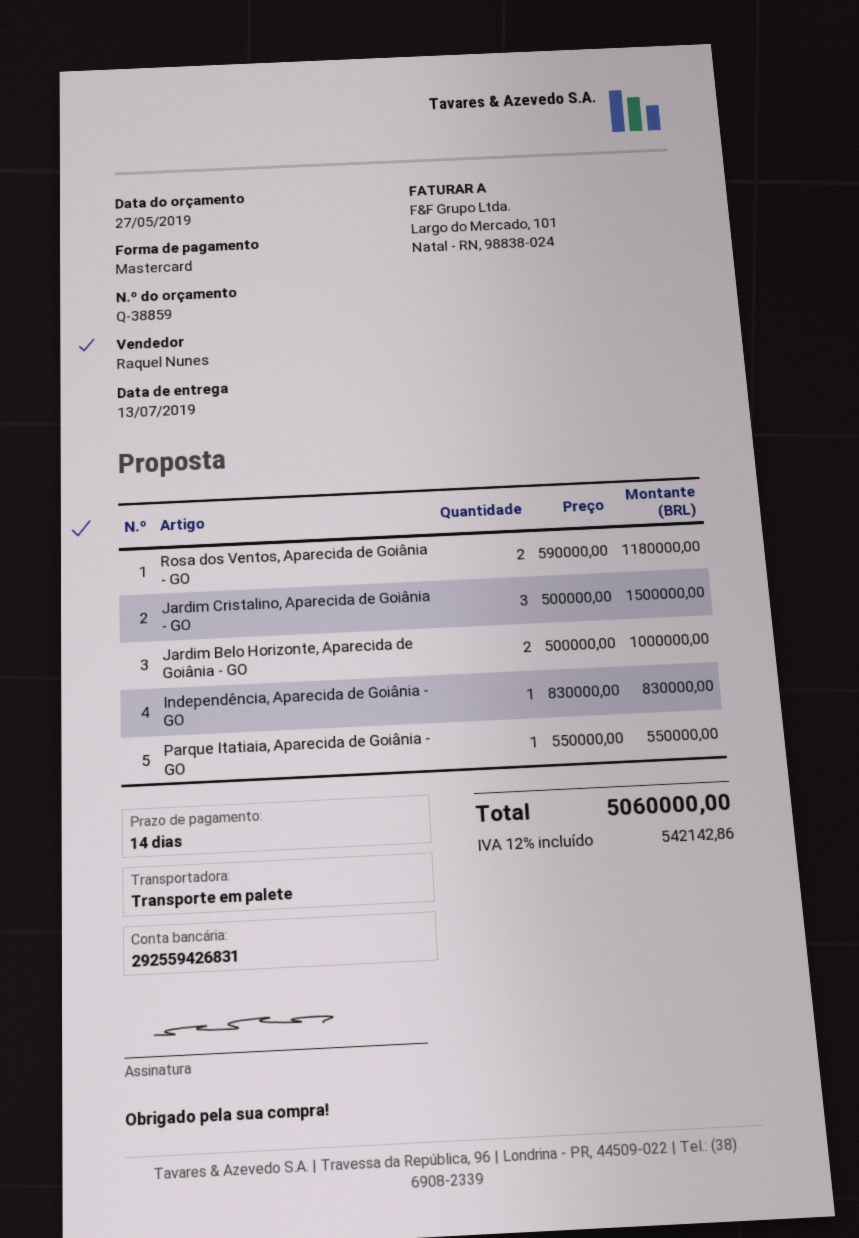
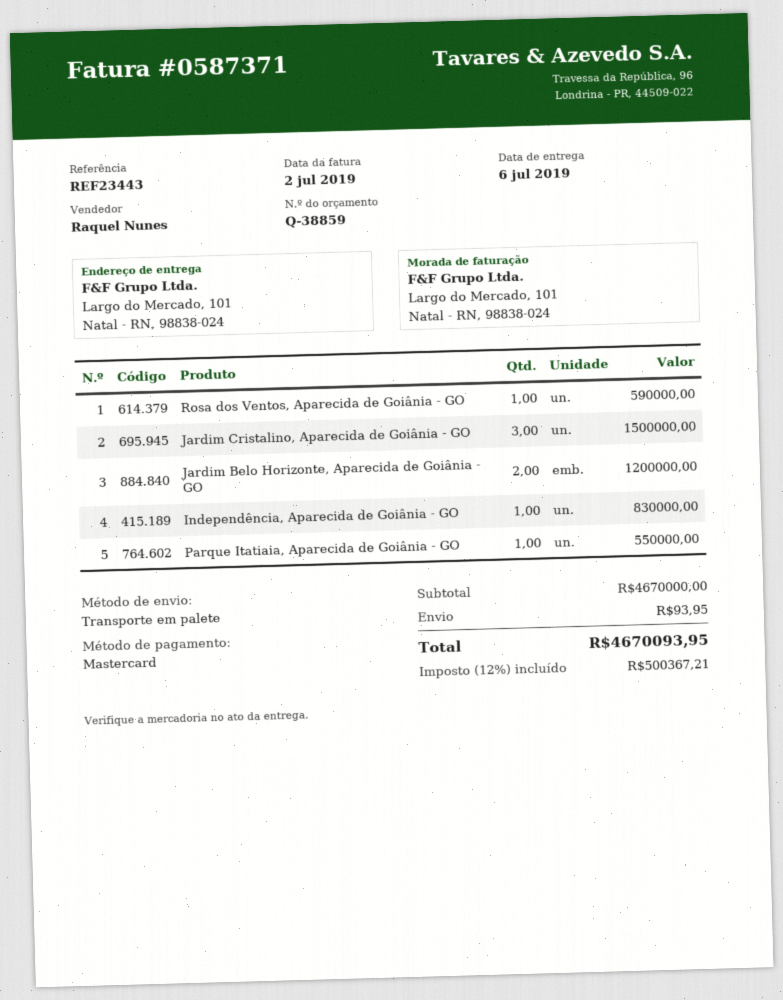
delivery date: 2019-07-13 -> 2019-07-06
Rosa dos Ventos, Aparecida de Goiânia - GO: 2 for 1180000.00 -> 1 for 590000.00
Jardim Belo Horizonte, Aparecida de Goiânia - GO: 2 for 1000000.00 -> 2 for 1200000.00
shipping: none -> 93.95
tax: 12% = 542142.86 -> 12% = 500367.21
total: 5060000.00 -> 4670093.95

